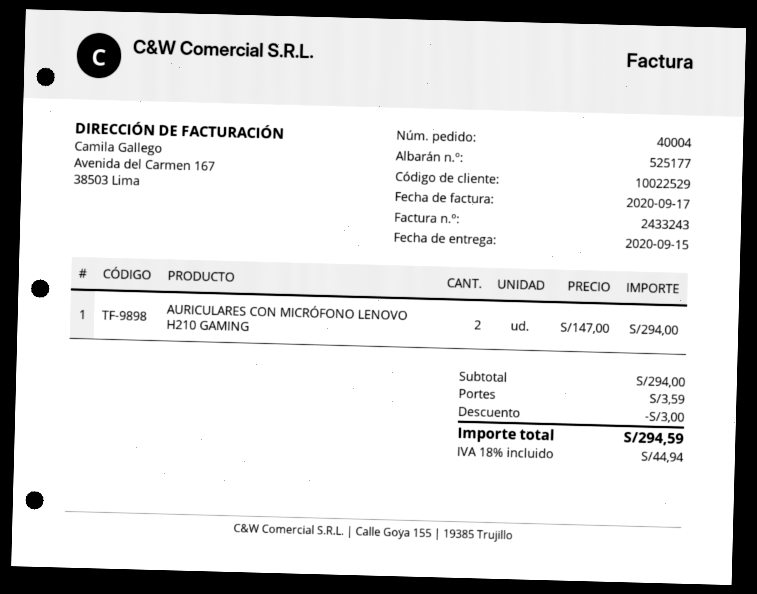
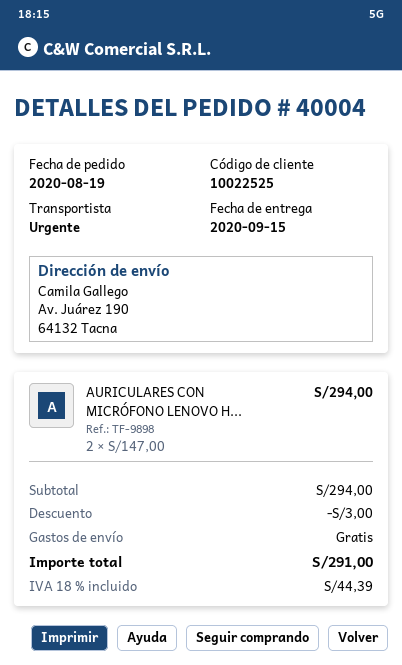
customer number: 10022529 -> 10022525
shipping: 3.59 -> 0.00
tax: 18% = 44.94 -> 18% = 44.39
total: 294.59 -> 291.00

